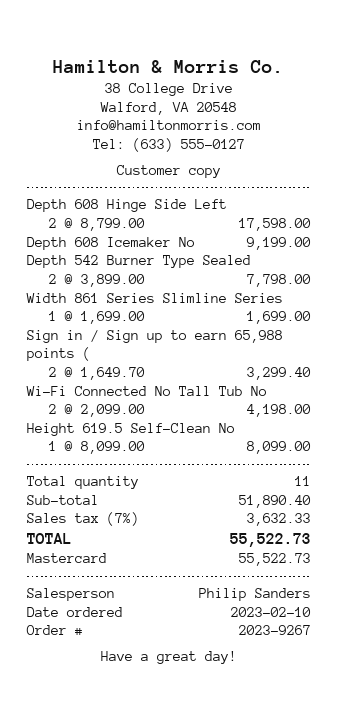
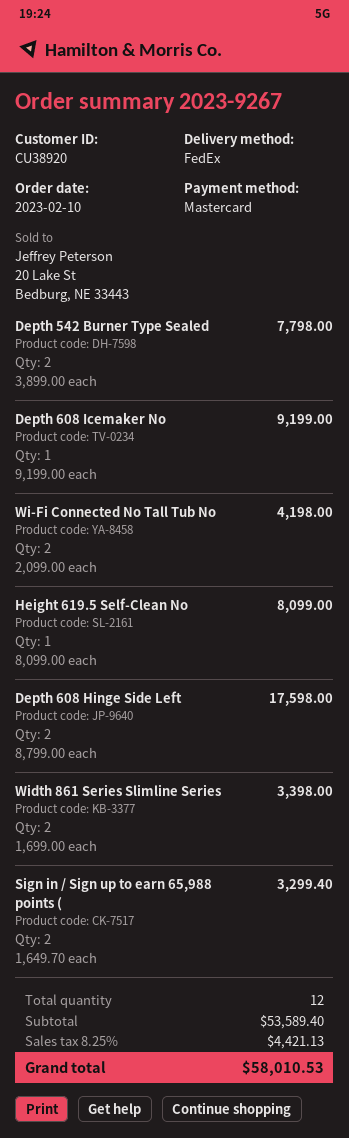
Width 861 Series Slimline Series: 1 x 1699.00 = 1699.00 -> 2 x 1699.00 = 3398.00
total quantity: 11 -> 12
subtotal: 51890.40 -> 53589.40
tax: 7% = 3632.33 -> 8.25% = 4421.13
total: 55522.73 -> 58010.53

